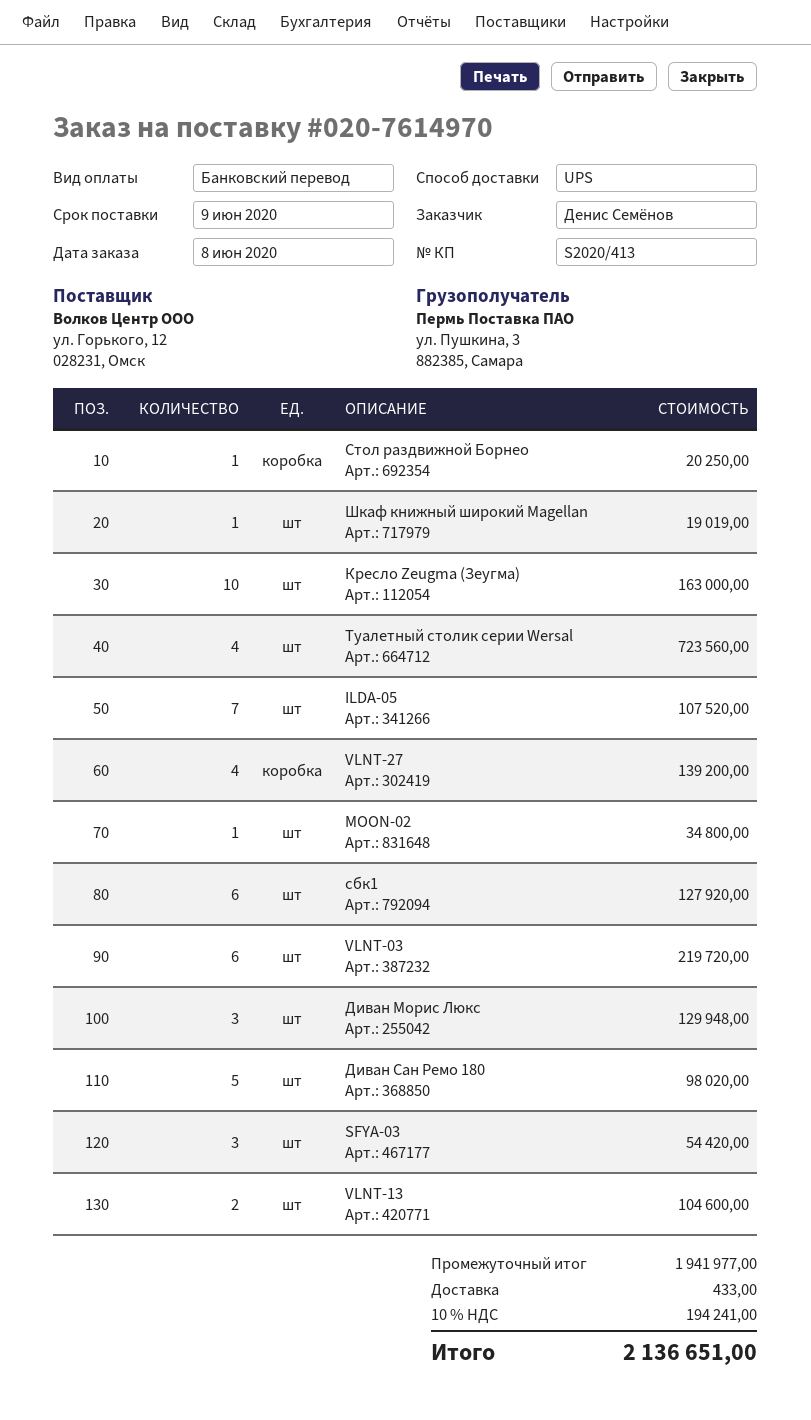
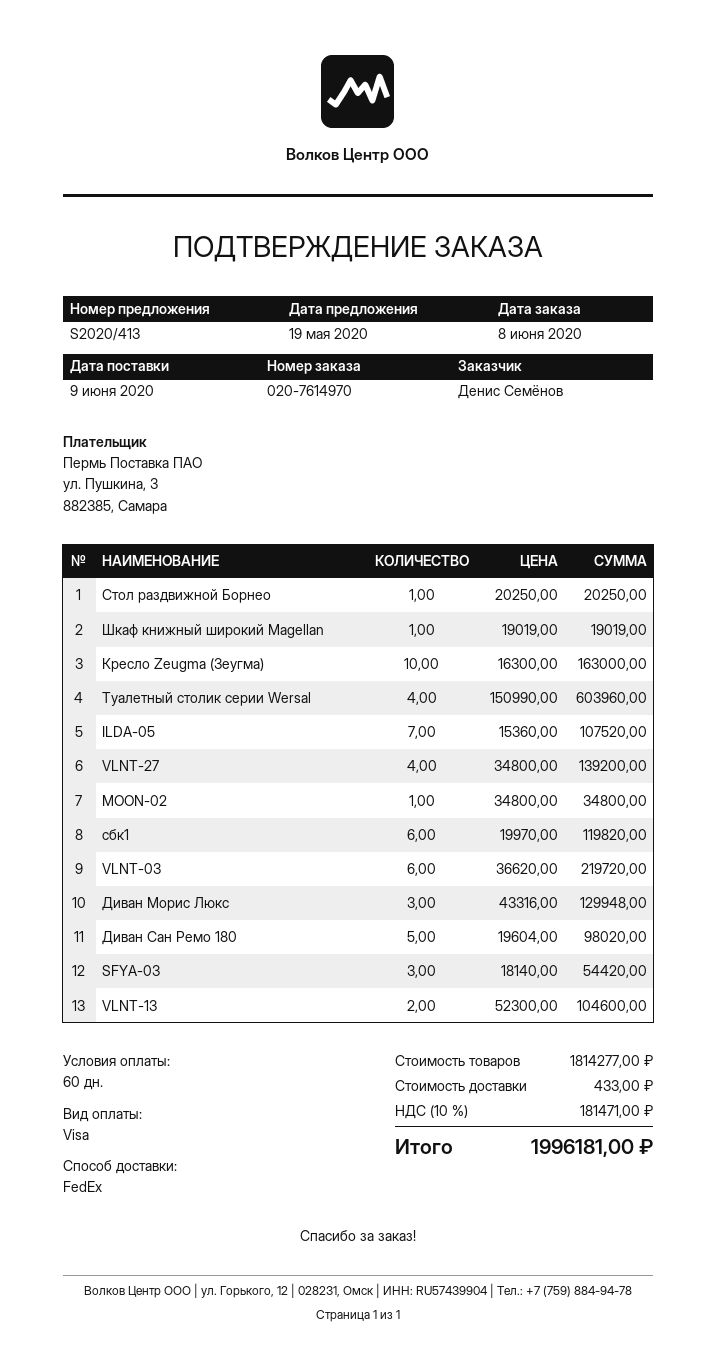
payment method: bank transfer -> Visa
shipping method: UPS -> FedEx
Туалетный столик серии Wersal: 4 for 723560.00 -> 4 for 603960.00
сбк1: 6 for 127920.00 -> 6 for 119820.00
subtotal: 1941977.00 -> 1814277.00
tax: 10% = 194241.00 -> 10% = 181471.00
total: 2136651.00 -> 1996181.00

